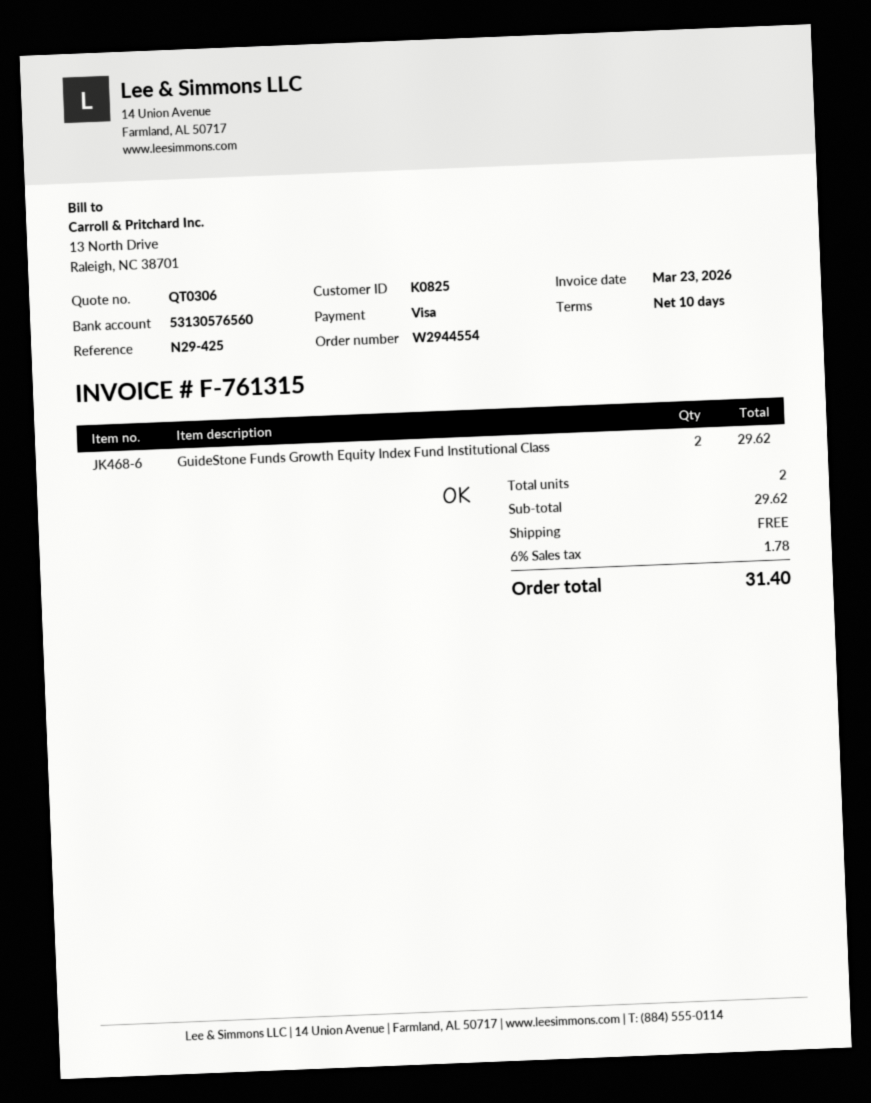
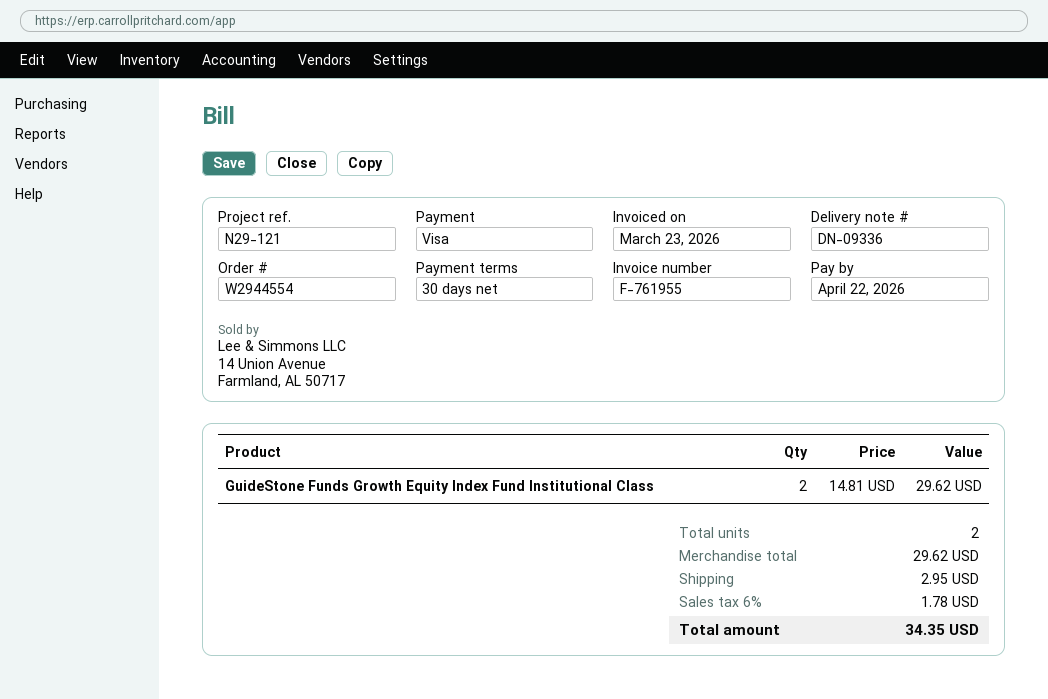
invoice number: F-761315 -> F-761955
payment terms: 10 days -> 30 days
reference: N29-425 -> N29-121
shipping: 0.00 -> 2.95
total: 31.40 -> 34.35

